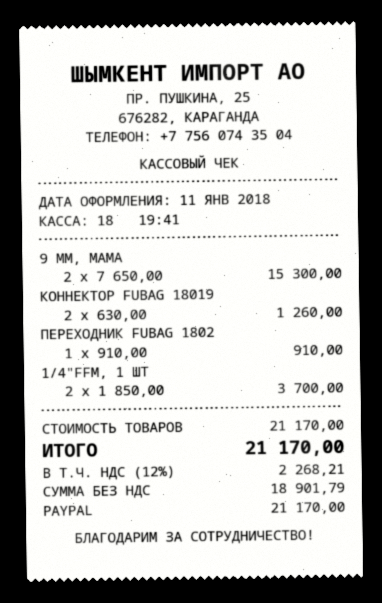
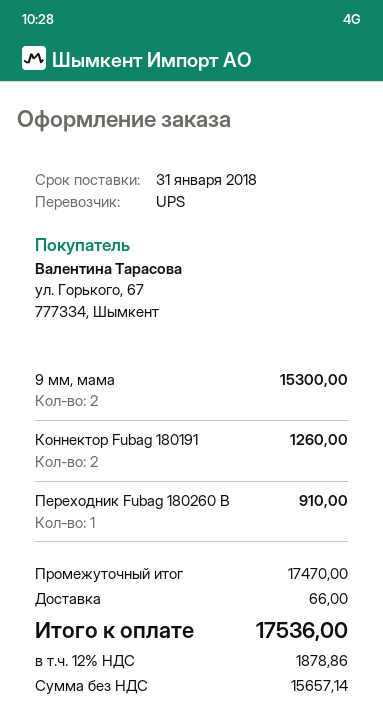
1/4"FFM, 1 ШТ: 2 for 3700.00 -> none
subtotal: 21170.00 -> 17470.00
shipping: none -> 66.00
net: 18901.79 -> 15657.14
tax: 12% = 2268.21 -> 12% = 1878.86
total: 21170.00 -> 17536.00

